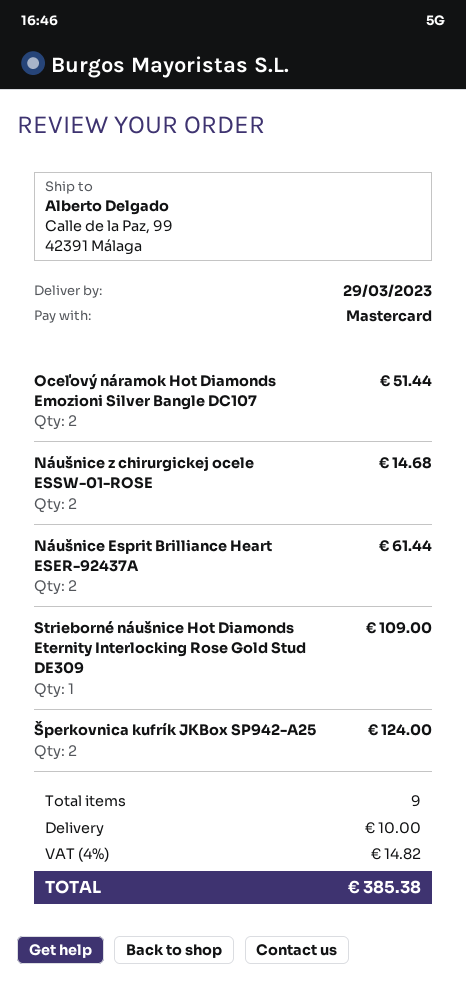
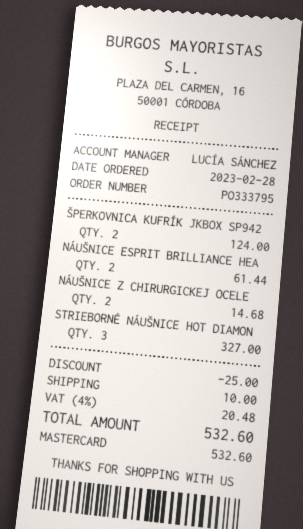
Oceľový náramok Hot Diamonds Emozioni Silver Bangle DC107: 2 for 51.44 -> none
Strieborné náušnice Hot Diamonds Eternity Interlocking Rose Gold Stud DE309: 1 for 109.00 -> 3 for 327.00
discount: none -> 25.00
tax: 4% = 14.82 -> 4% = 20.48
total: 385.38 -> 532.60

